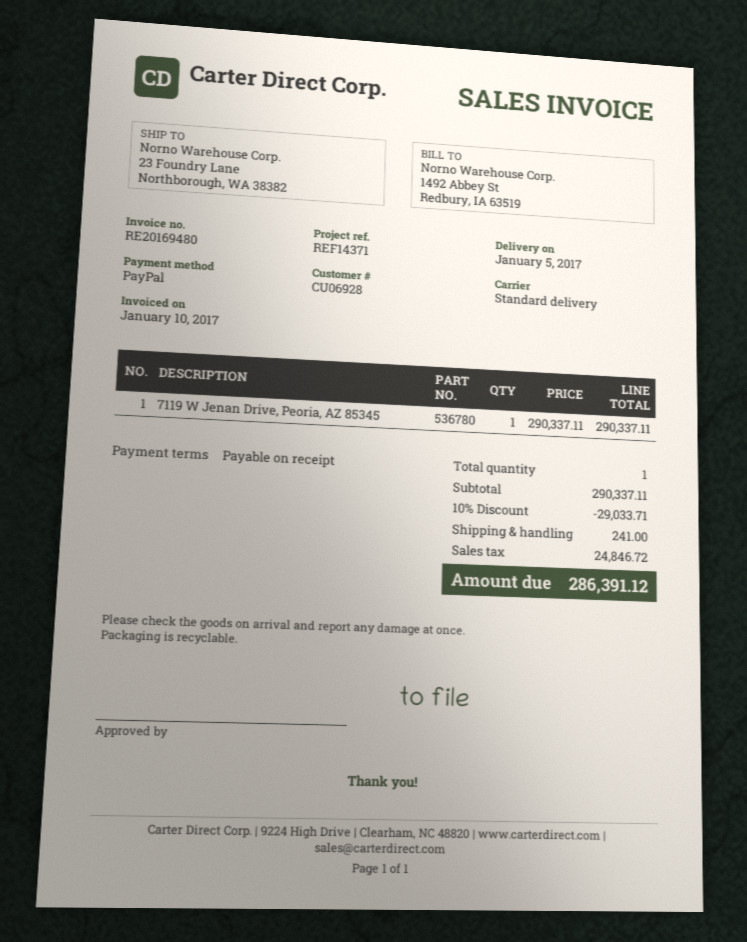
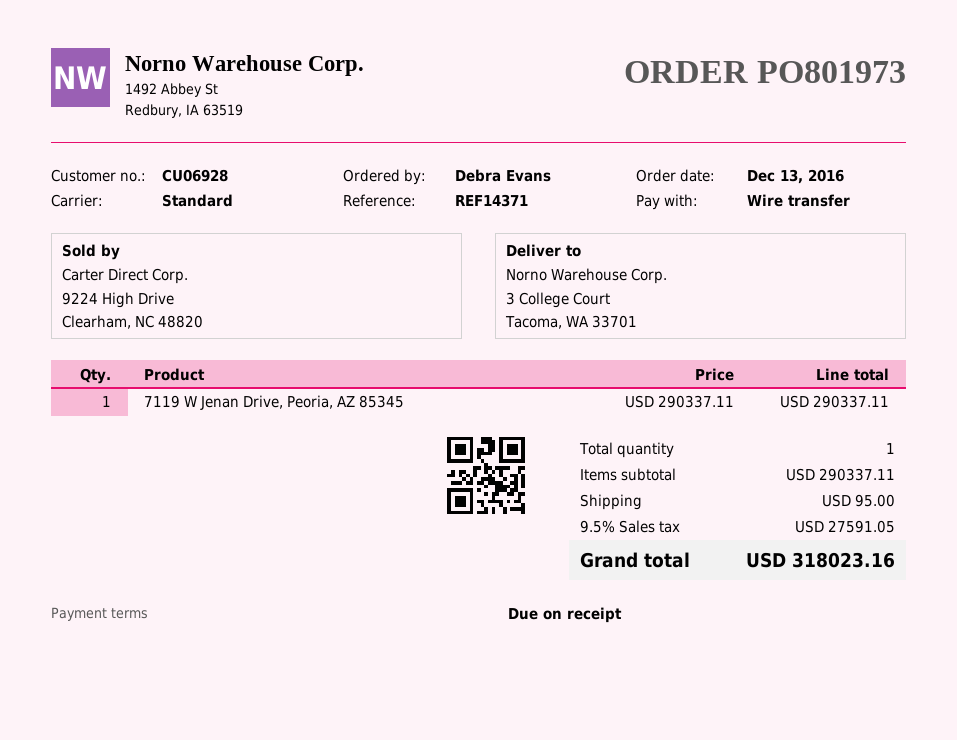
payment method: PayPal -> bank transfer
ship to: 23 Foundry Lane, Northborough, WA 38382 -> 3 College Court, Tacoma, WA 33701
discount: 10% = 29033.71 -> none
shipping: 241.00 -> 95.00
tax: 24846.72 -> 27591.05
total: 286391.12 -> 318023.16

